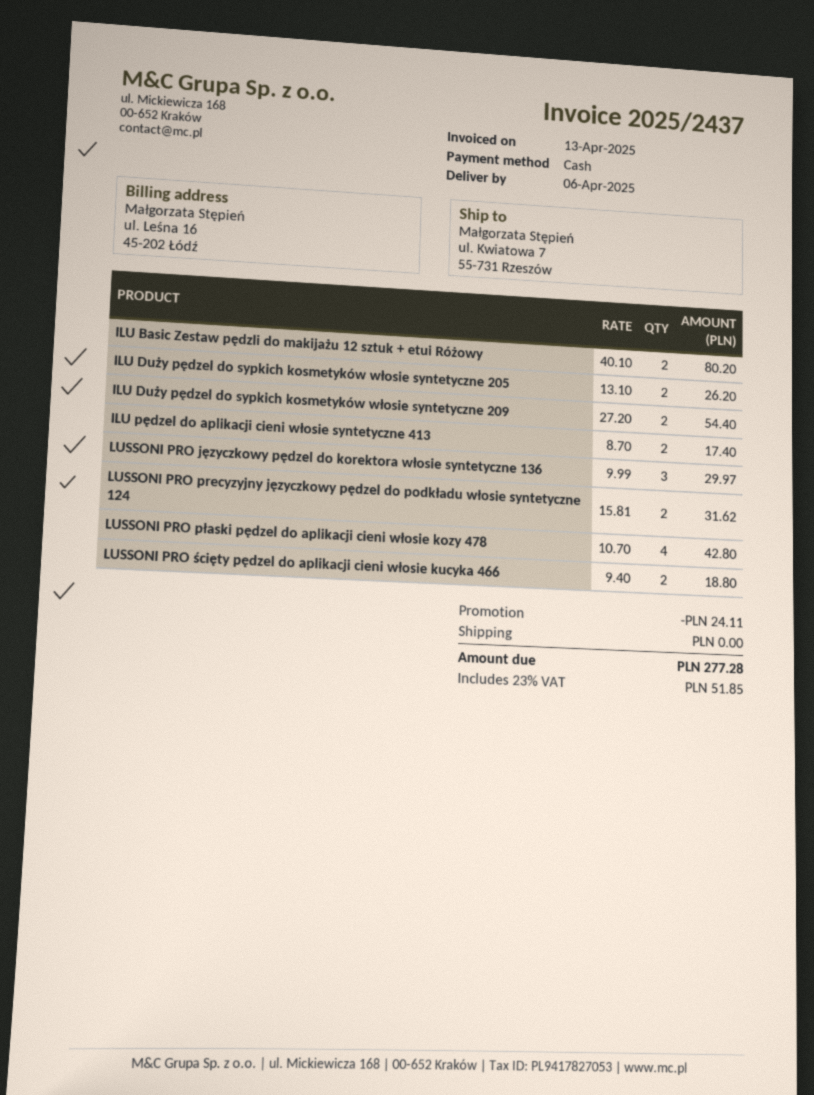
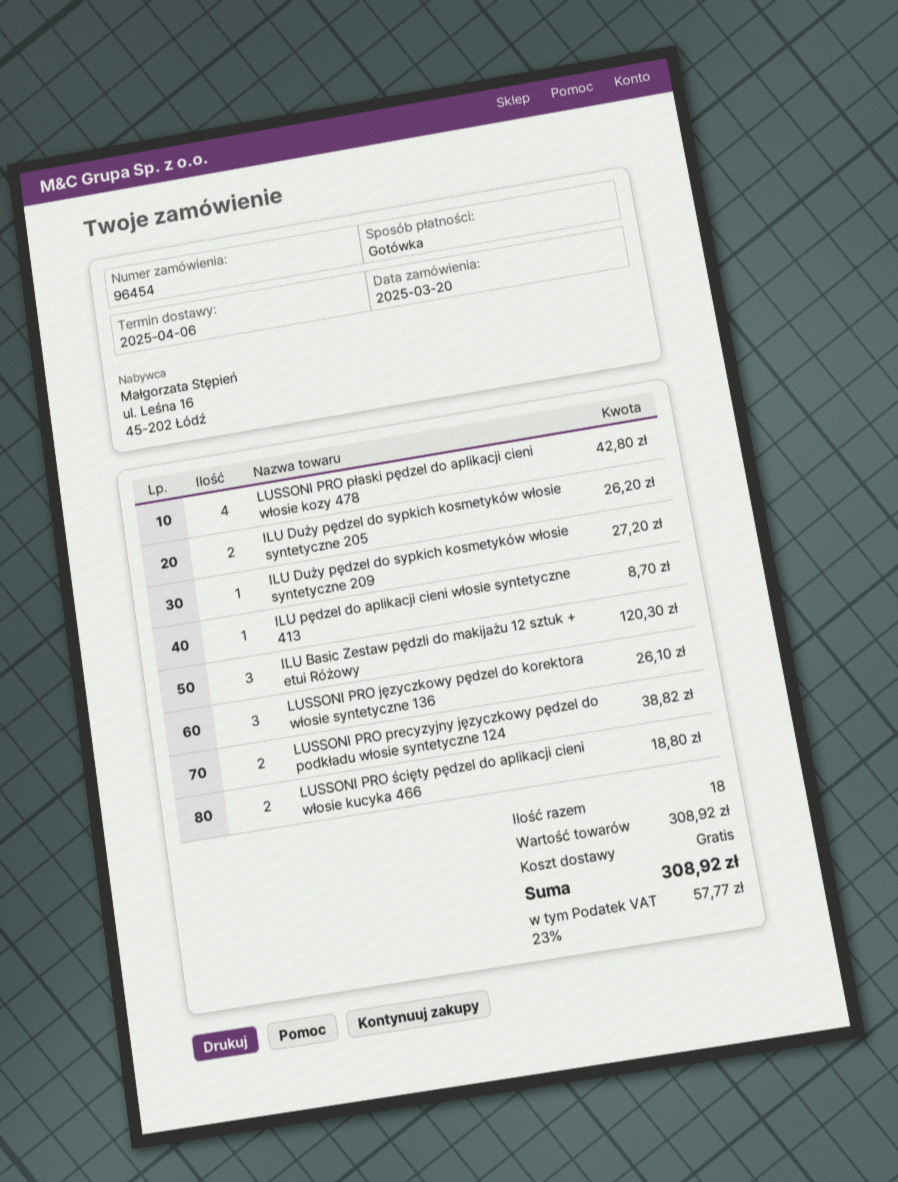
ILU Basic Zestaw pędzli do makijażu 12 sztuk + etui Różowy: 2 for 80.20 -> 3 for 120.30
ILU Duży pędzel do sypkich kosmetyków włosie syntetyczne 209: 2 for 54.40 -> 1 for 27.20
ILU pędzel do aplikacji cieni włosie syntetyczne 413: 2 for 17.40 -> 1 for 8.70
LUSSONI PRO języczkowy pędzel do korektora włosie syntetyczne 136: 3 for 29.97 -> 3 for 26.10
LUSSONI PRO precyzyjny języczkowy pędzel do podkładu włosie syntetyczne 124: 2 for 31.62 -> 2 for 38.82
discount: 24.11 -> none
tax: 23% = 51.85 -> 23% = 57.77
total: 277.28 -> 308.92

